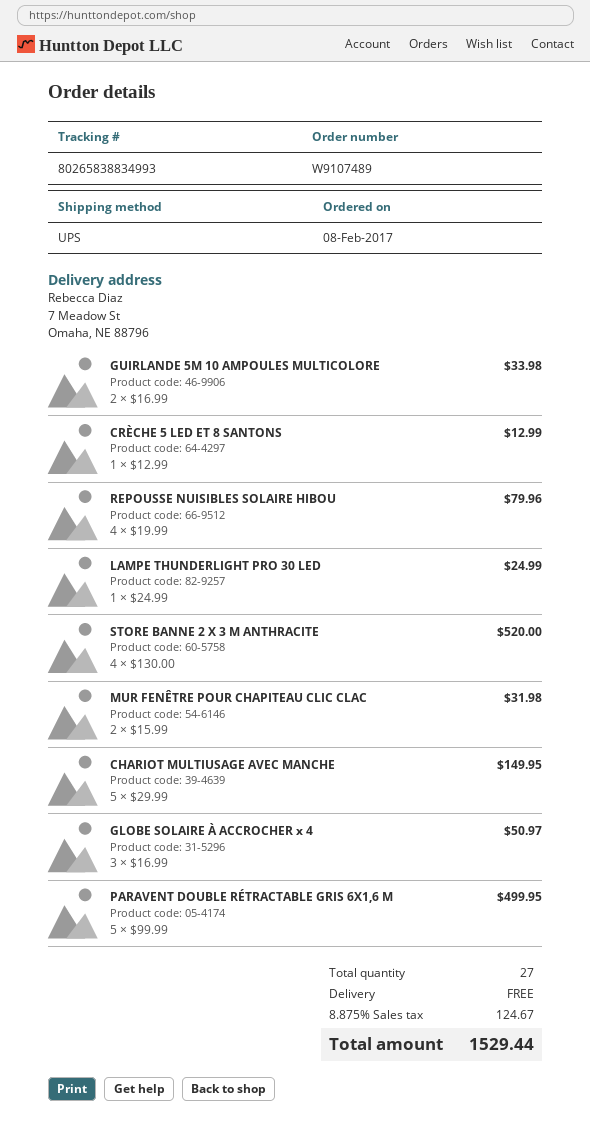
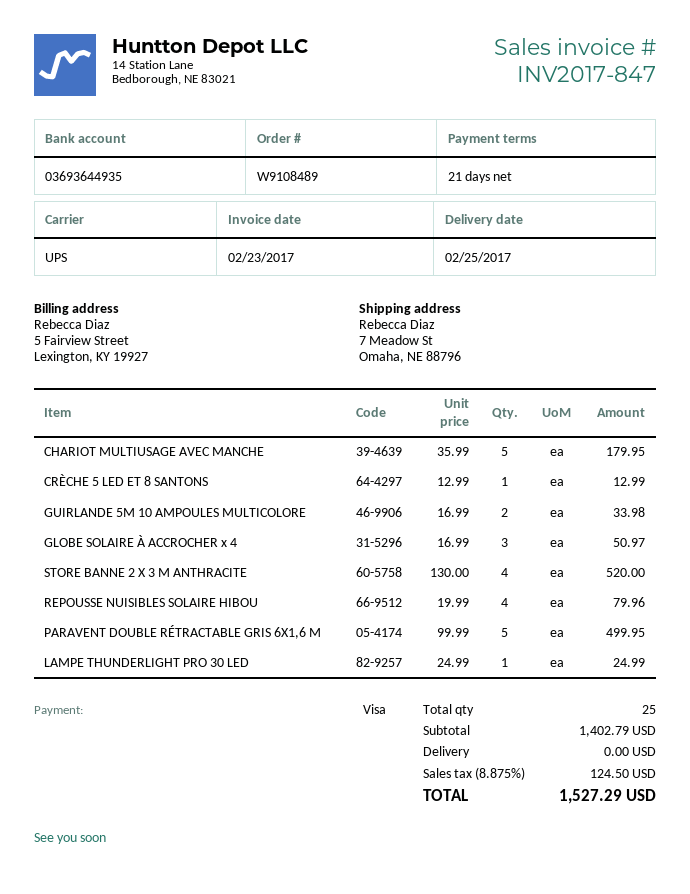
order number: W9107489 -> W9108489
MUR FENÊTRE POUR CHAPITEAU CLIC CLAC: 2 x 15.99 = 31.98 -> none
CHARIOT MULTIUSAGE AVEC MANCHE: 5 x 29.99 = 149.95 -> 5 x 35.99 = 179.95
total quantity: 27 -> 25
tax: 8.875% = 124.67 -> 8.875% = 124.50
total: 1529.44 -> 1527.29

